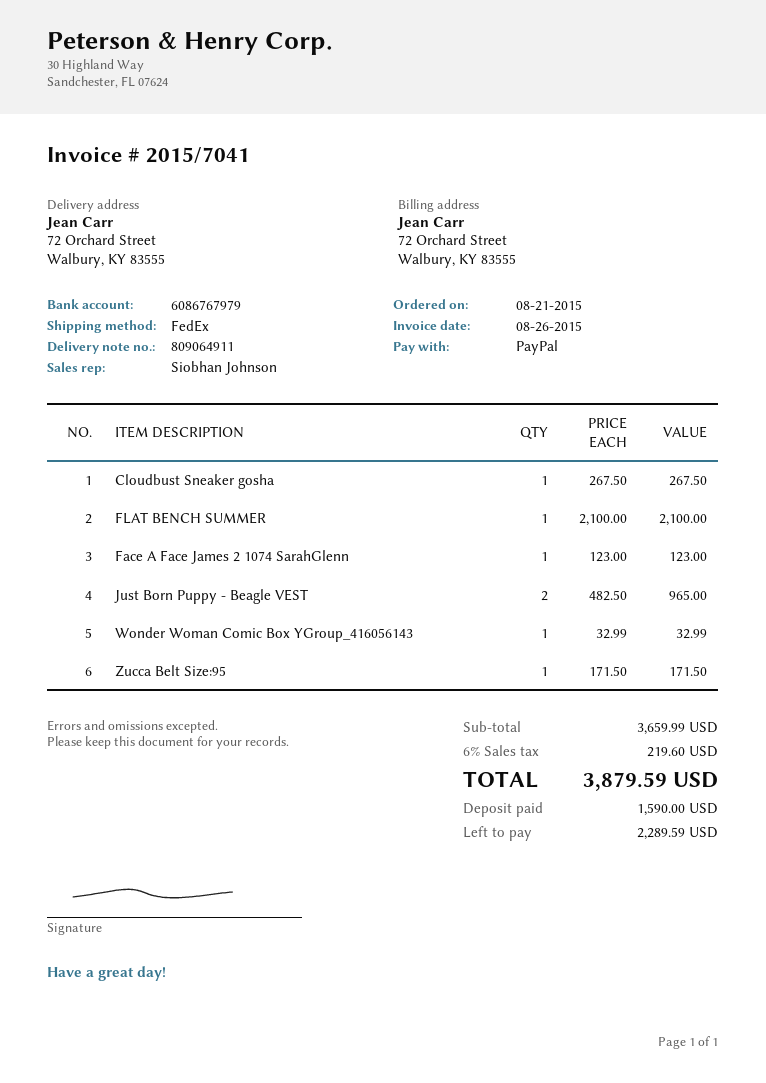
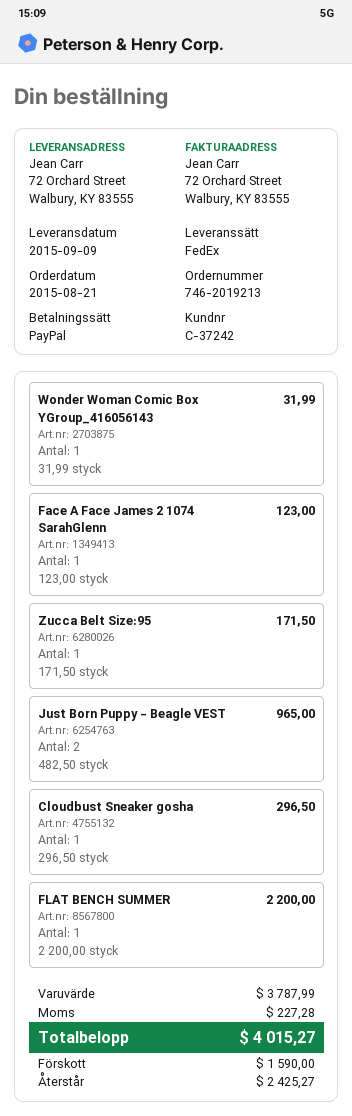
Cloudbust Sneaker gosha: 1 x 267.50 = 267.50 -> 1 x 296.50 = 296.50
FLAT BENCH SUMMER: 1 x 2100.00 = 2100.00 -> 1 x 2200.00 = 2200.00
Wonder Woman Comic Box YGroup_416056143: 1 x 32.99 = 32.99 -> 1 x 31.99 = 31.99
subtotal: 3659.99 -> 3787.99
tax: 219.60 -> 227.28
total: 3879.59 -> 4015.27
balance: 2289.59 -> 2425.27

